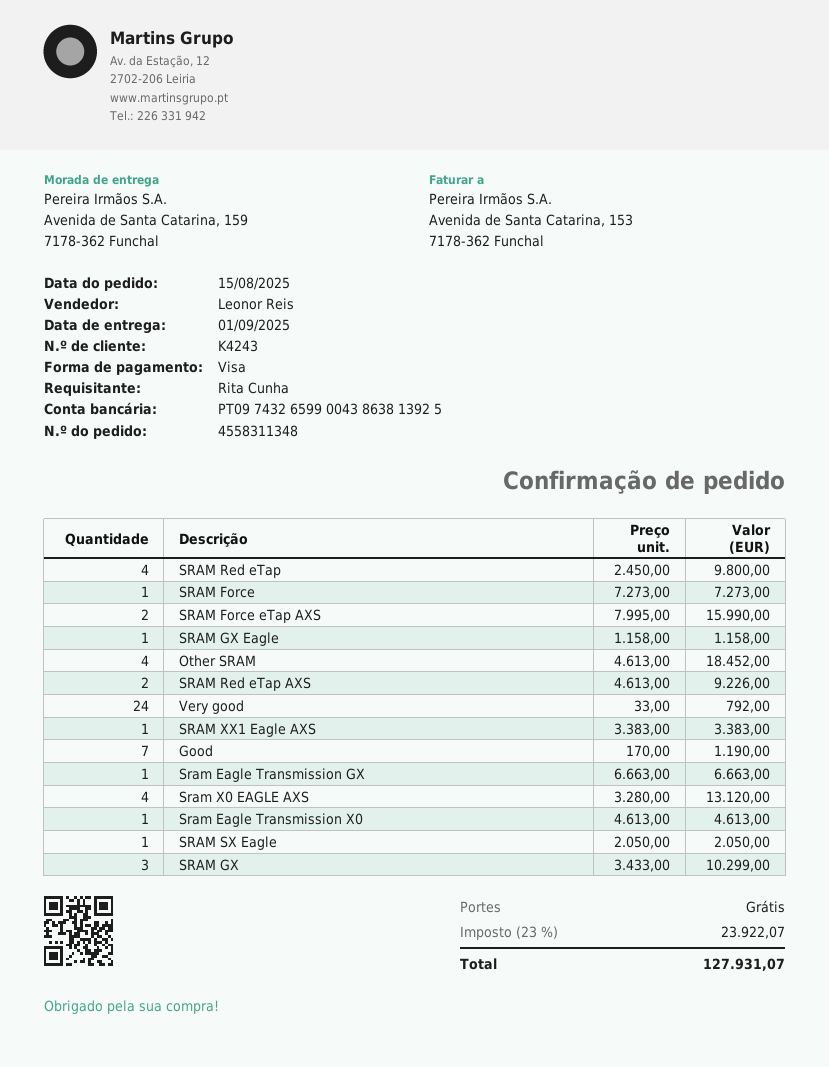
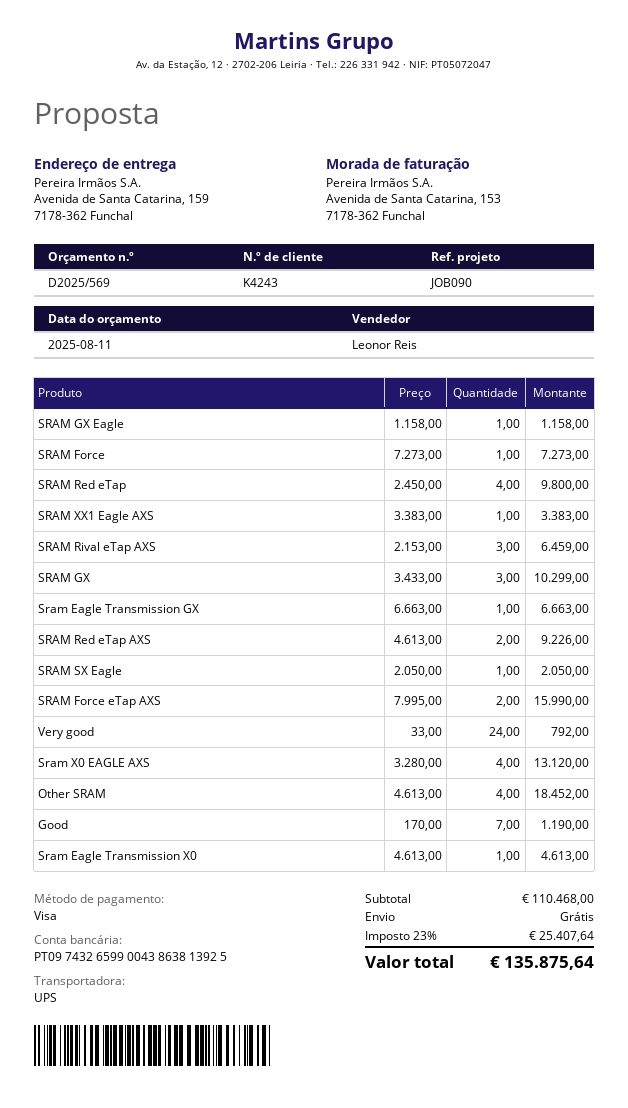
SRAM Rival eTap AXS: none -> 3 x 2153.00 = 6459.00
tax: 23% = 23922.07 -> 23% = 25407.64
total: 127931.07 -> 135875.64

